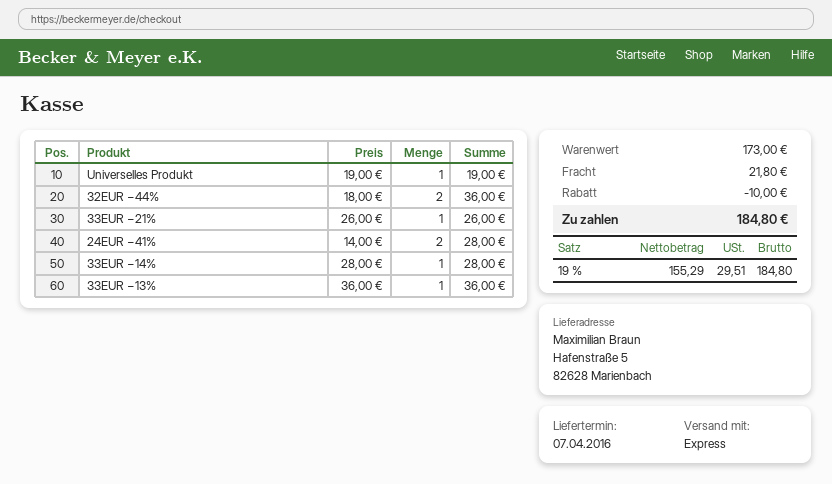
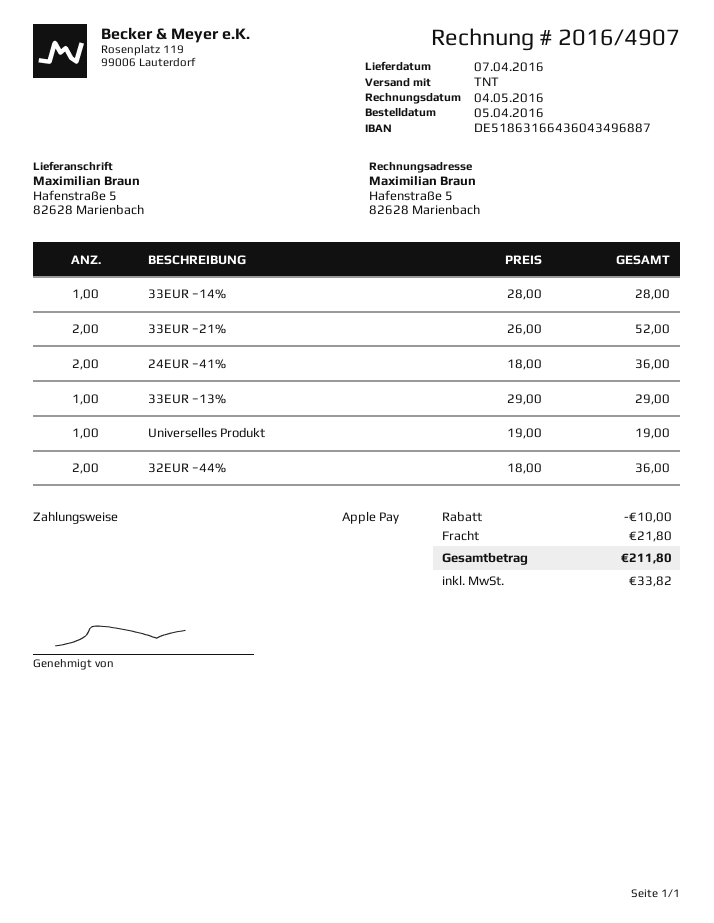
shipping method: express -> TNT
33EUR −21%: 1 x 26.00 = 26.00 -> 2 x 26.00 = 52.00
24EUR −41%: 2 x 14.00 = 28.00 -> 2 x 18.00 = 36.00
33EUR −13%: 1 x 36.00 = 36.00 -> 1 x 29.00 = 29.00
tax: 29.51 -> 33.82
total: 184.80 -> 211.80

